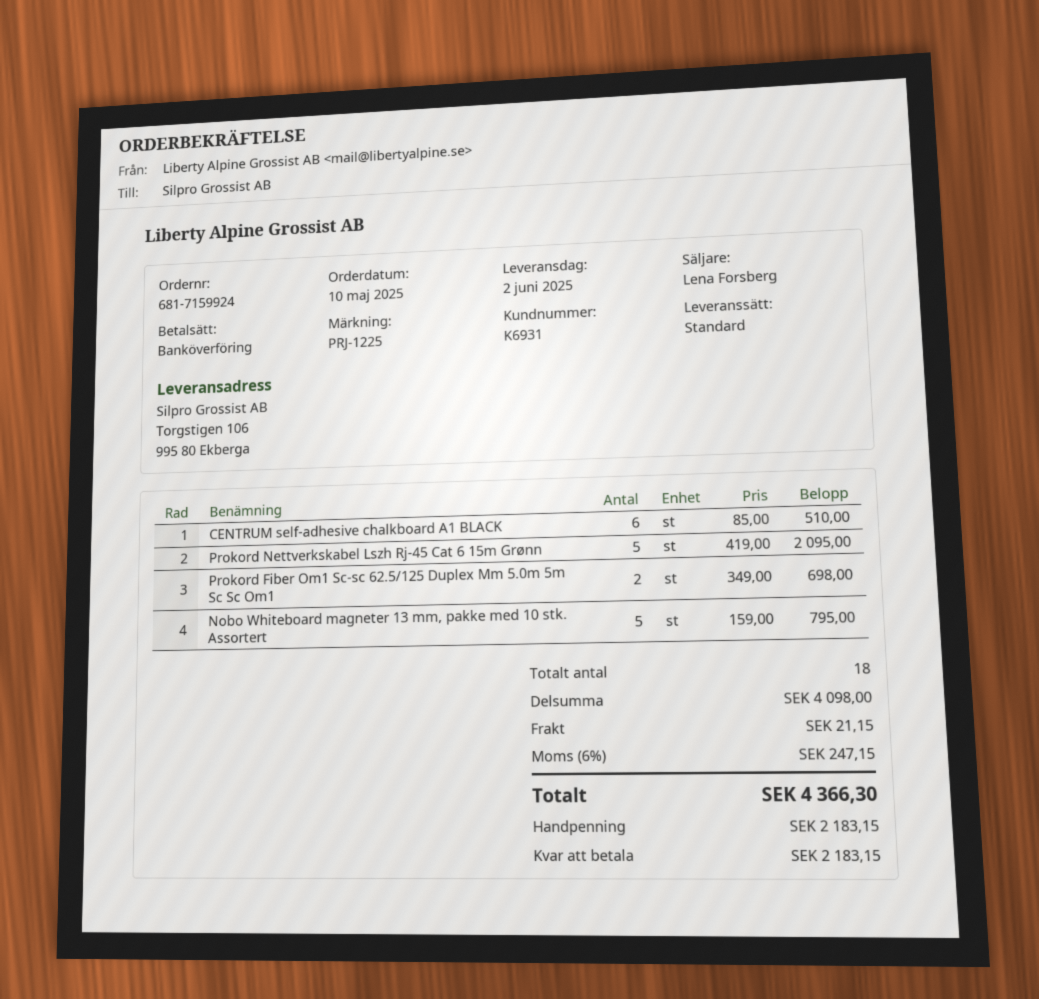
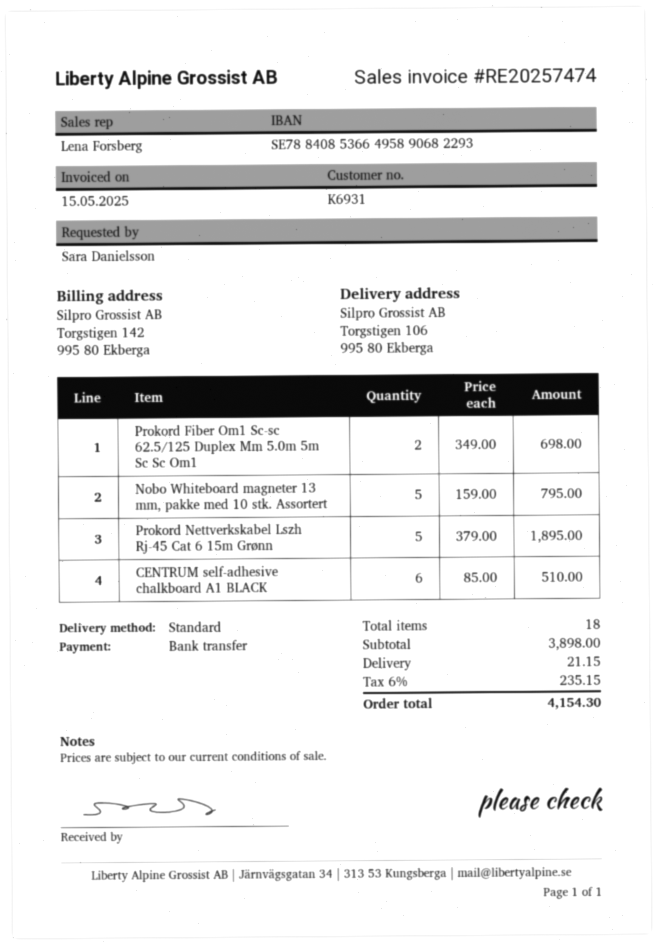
Prokord Nettverkskabel Lszh Rj-45 Cat 6 15m Grønn: 5 x 419.00 = 2095.00 -> 5 x 379.00 = 1895.00
subtotal: 4098.00 -> 3898.00
tax: 6% = 247.15 -> 6% = 235.15
total: 4366.30 -> 4154.30

